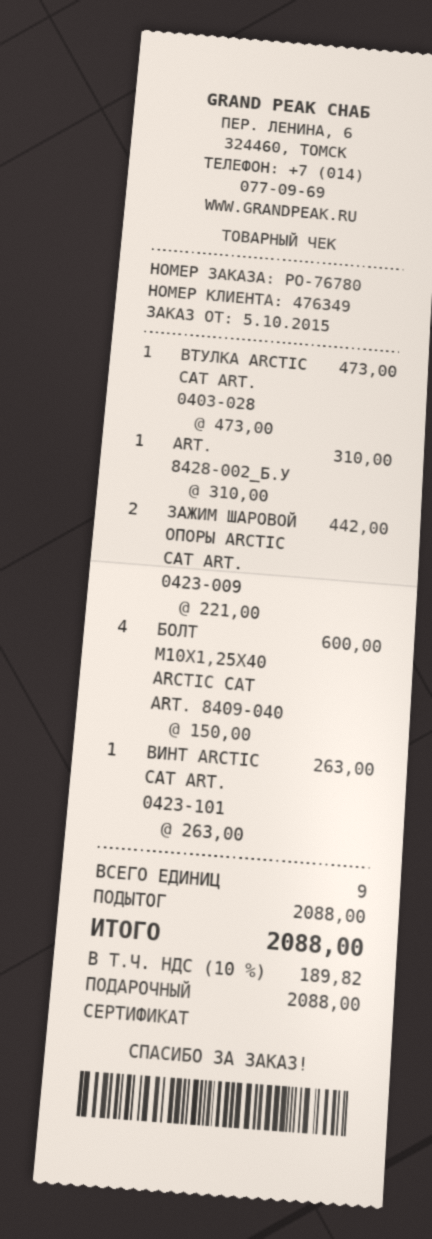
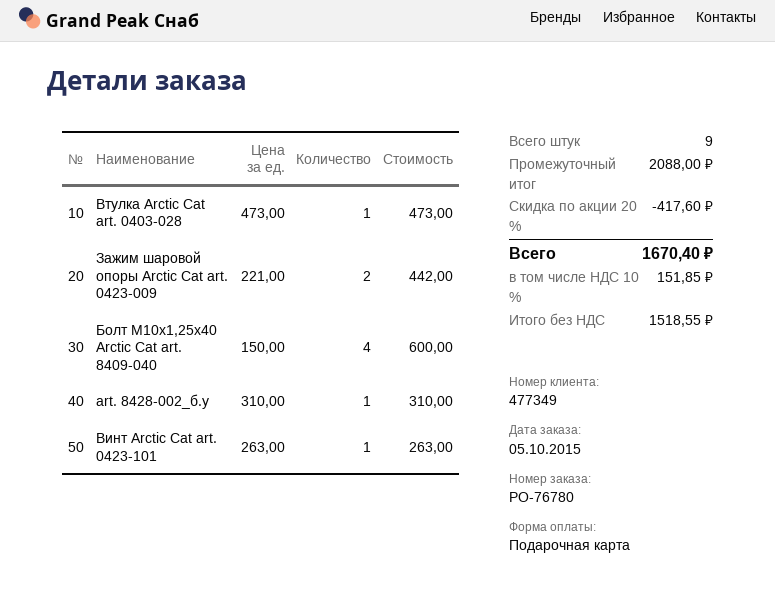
customer number: 476349 -> 477349
discount: none -> 20% = 417.60
tax: 10% = 189.82 -> 10% = 151.85
total: 2088.00 -> 1670.40

